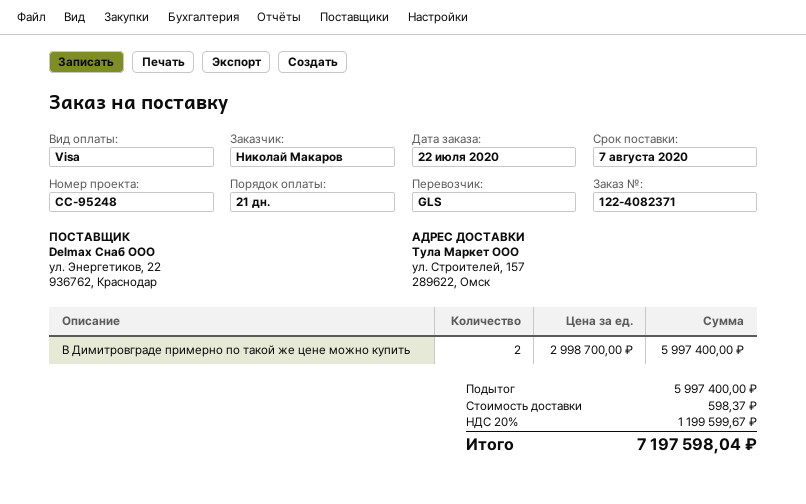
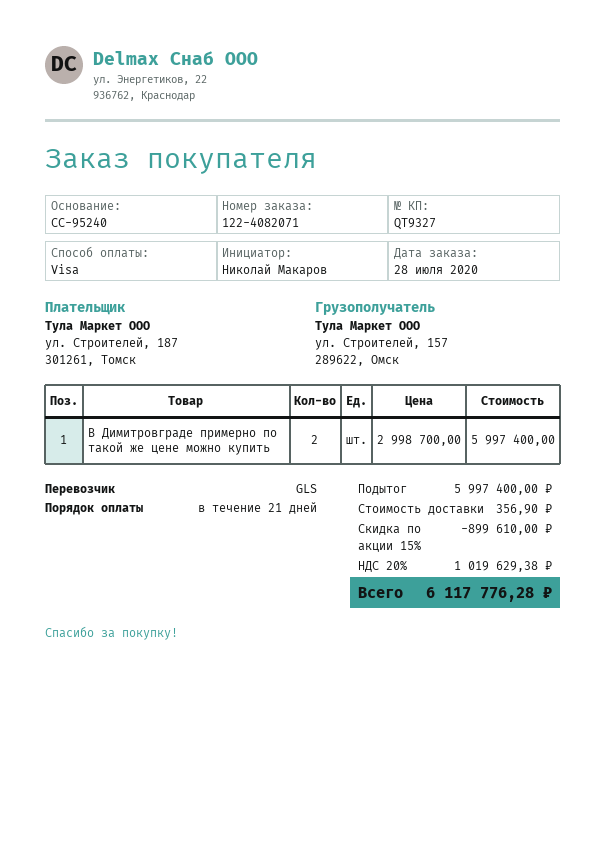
order number: 122-4082371 -> 122-4082071
order date: 2020-07-22 -> 2020-07-28
reference: CC-95248 -> CC-95240
discount: none -> 15% = 899610.00
shipping: 598.37 -> 356.90
tax: 20% = 1199599.67 -> 20% = 1019629.38
total: 7197598.04 -> 6117776.28

